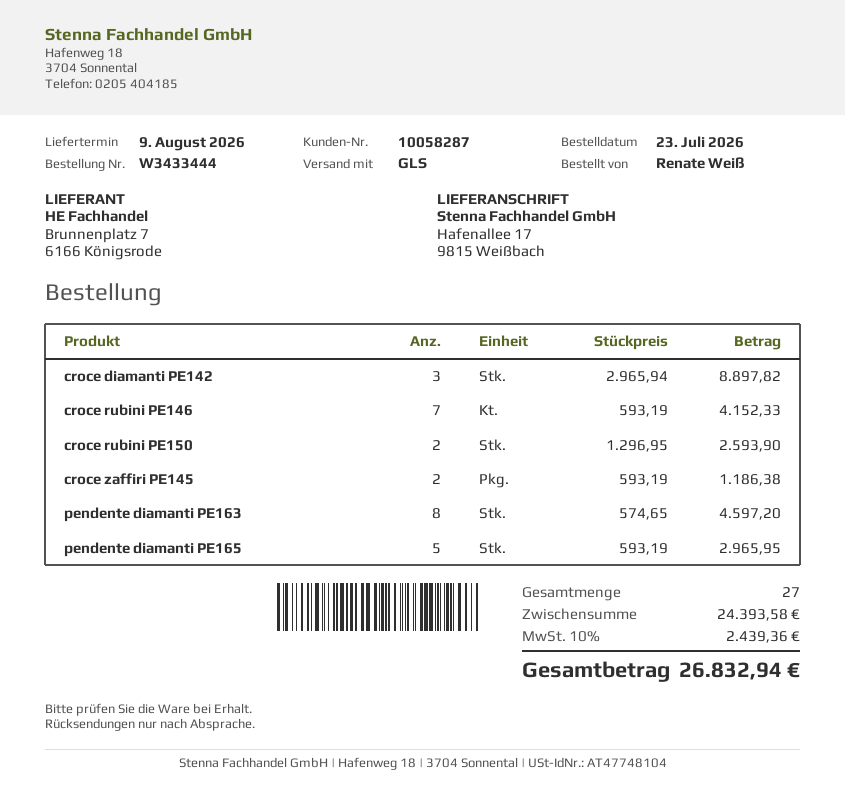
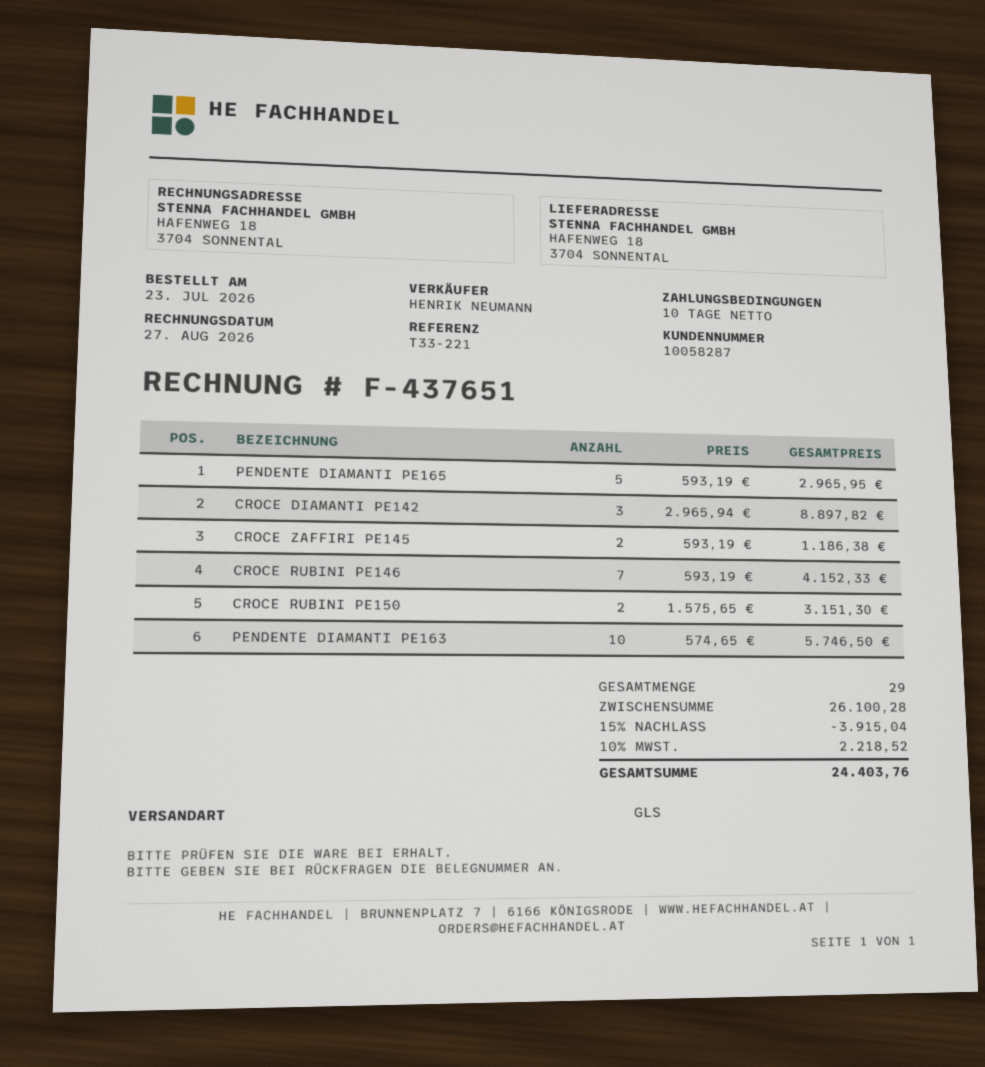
ship to: Hafenallee 17, 9815 Weißbach -> HAFENWEG 18, 3704 SONNENTAL
croce rubini PE150: 2 x 1296.95 = 2593.90 -> 2 x 1575.65 = 3151.30
pendente diamanti PE163: 8 x 574.65 = 4597.20 -> 10 x 574.65 = 5746.50
total quantity: 27 -> 29
subtotal: 24393.58 -> 26100.28
discount: none -> 15% = 3915.04
tax: 10% = 2439.36 -> 10% = 2218.52
total: 26832.94 -> 24403.76

